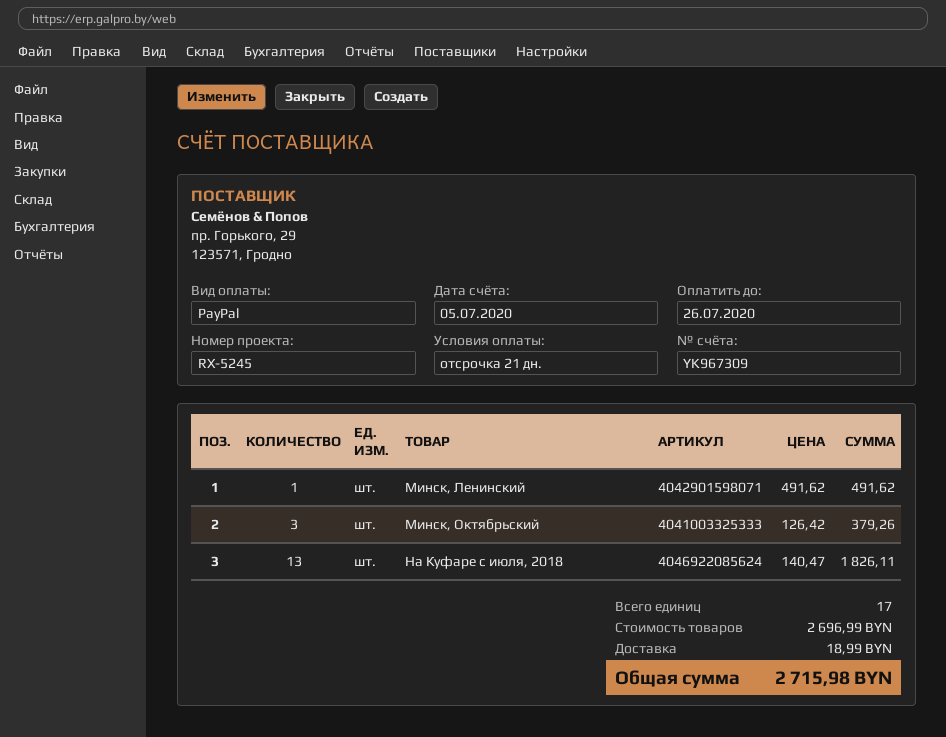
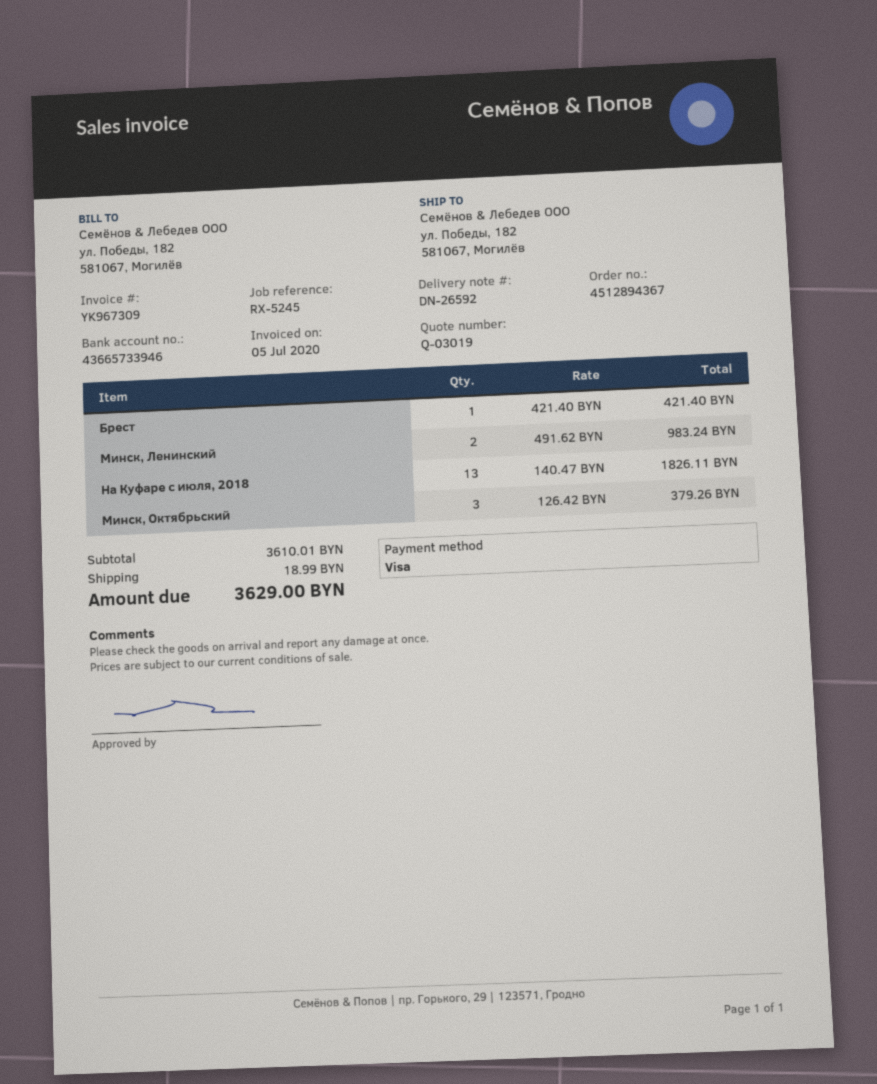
payment method: PayPal -> Visa
Минск, Ленинский: 1 x 491.62 = 491.62 -> 2 x 491.62 = 983.24
Брест: none -> 1 x 421.40 = 421.40
subtotal: 2696.99 -> 3610.01
total: 2715.98 -> 3629.00

